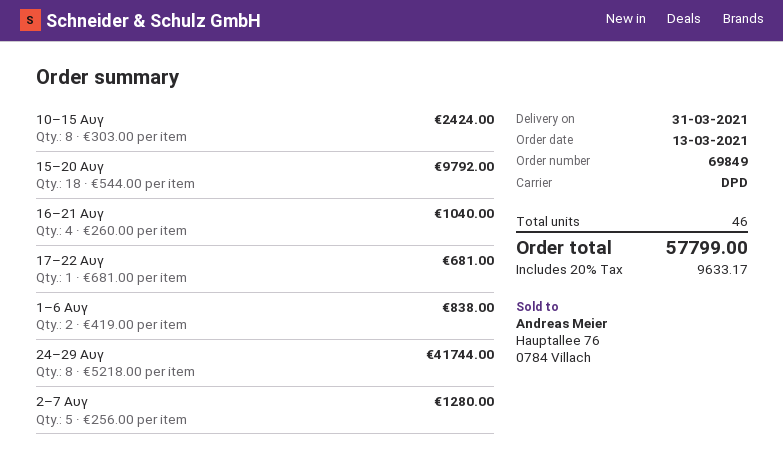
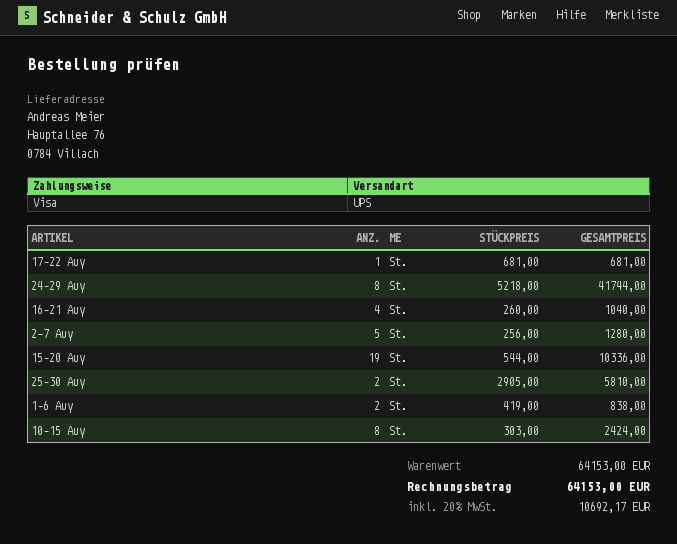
shipping method: DPD -> UPS
15–20 Αυγ: 18 x 544.00 = 9792.00 -> 19 x 544.00 = 10336.00
25–30 Αυγ: none -> 2 x 2905.00 = 5810.00
tax: 20% = 9633.17 -> 20% = 10692.17
total: 57799.00 -> 64153.00

